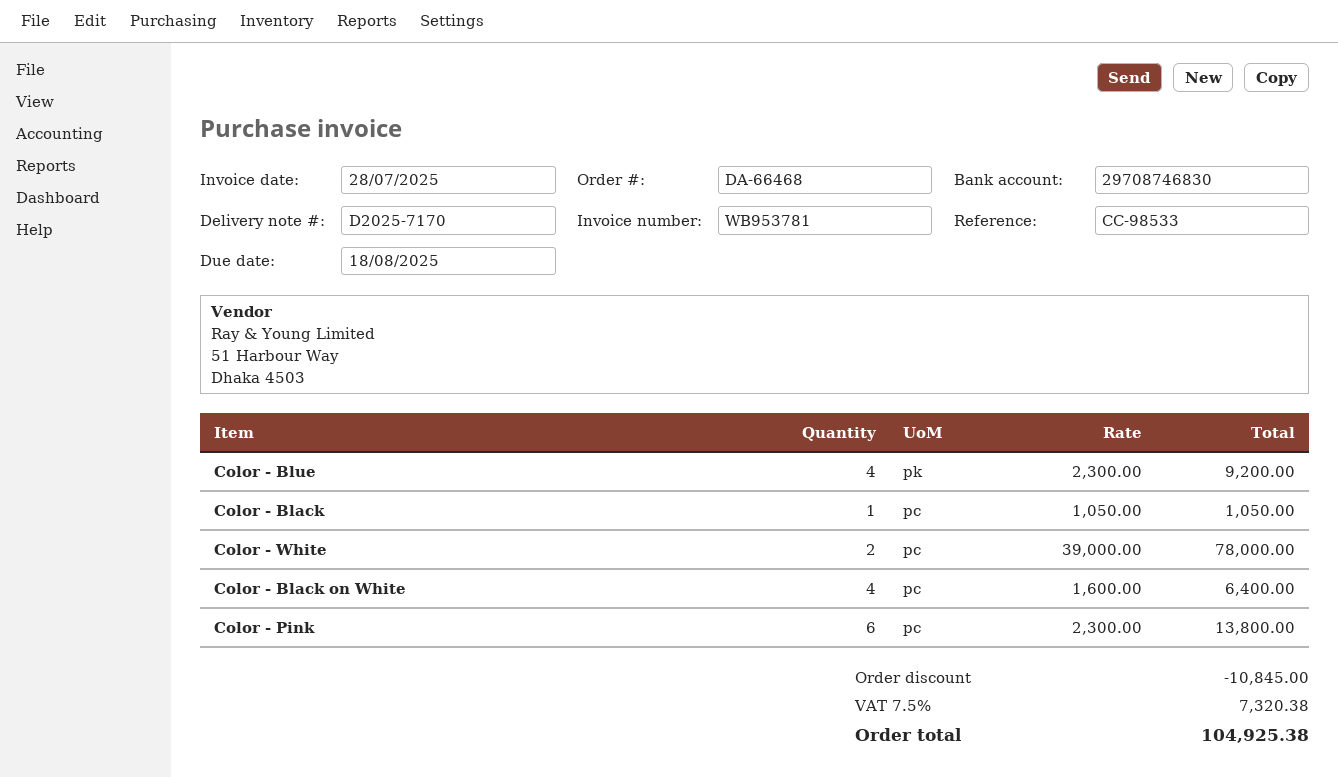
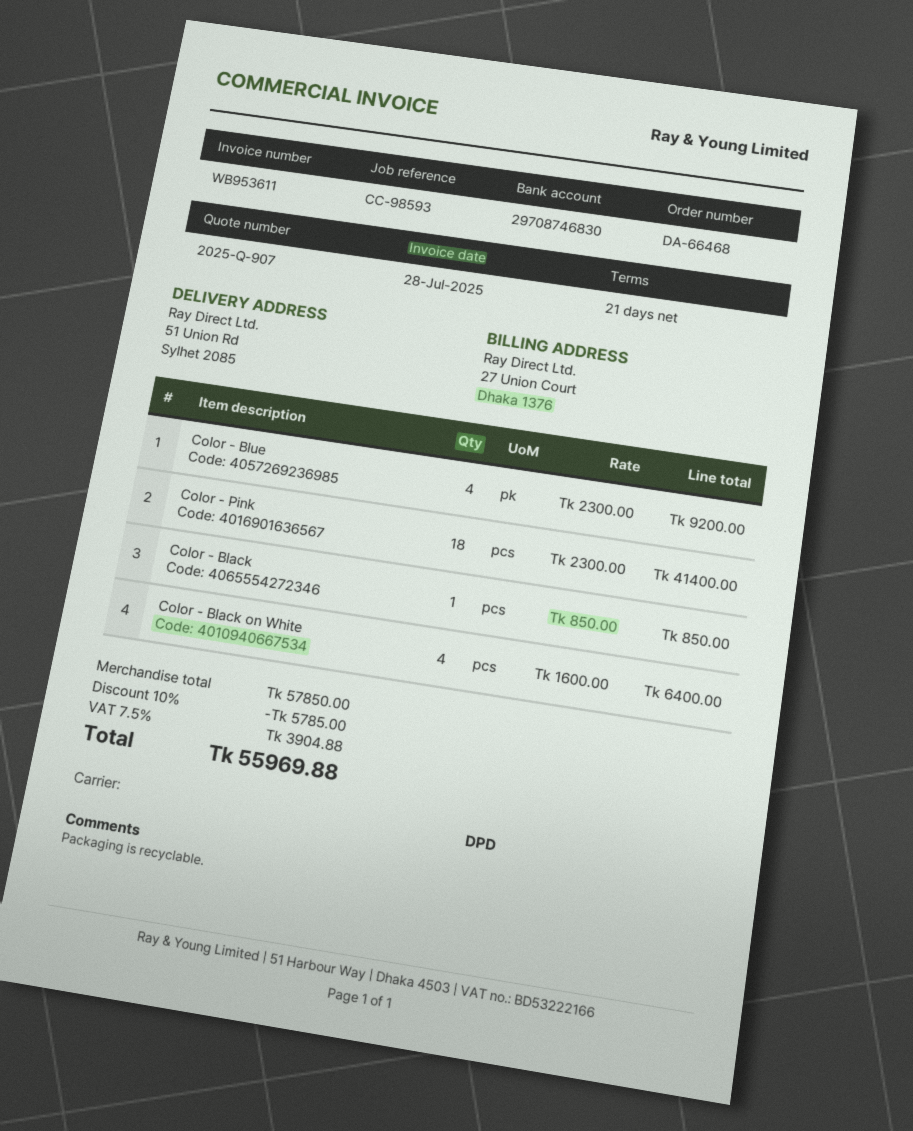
invoice number: WB953781 -> WB953611
reference: CC-98533 -> CC-98593
Color - Black: 1 x 1050.00 = 1050.00 -> 1 x 850.00 = 850.00
Color - White: 2 x 39000.00 = 78000.00 -> none
Color - Pink: 6 x 2300.00 = 13800.00 -> 18 x 2300.00 = 41400.00
discount: 10845.00 -> 5785.00
tax: 7.5% = 7320.38 -> 7.5% = 3904.88
total: 104925.38 -> 55969.88

